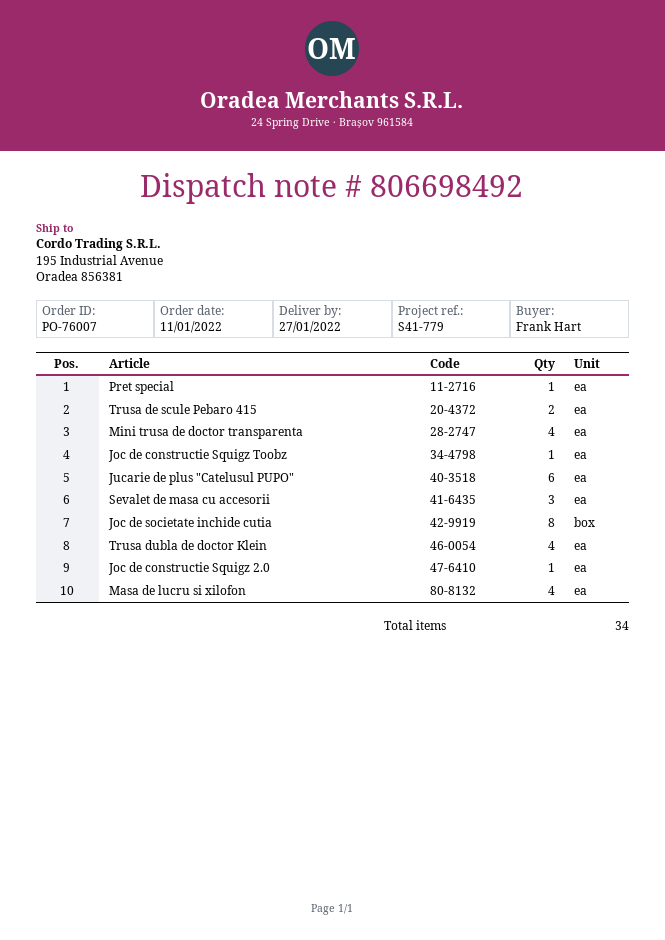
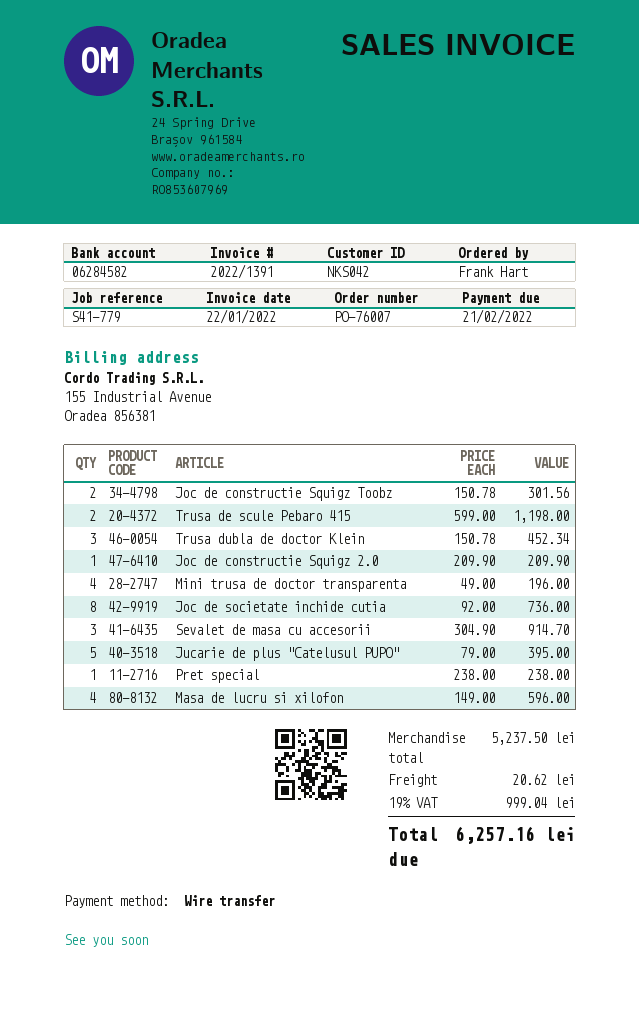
Joc de constructie Squigz Toobz: 1 -> 2
Jucarie de plus "Catelusul PUPO": 6 -> 5
Trusa dubla de doctor Klein: 4 -> 3

